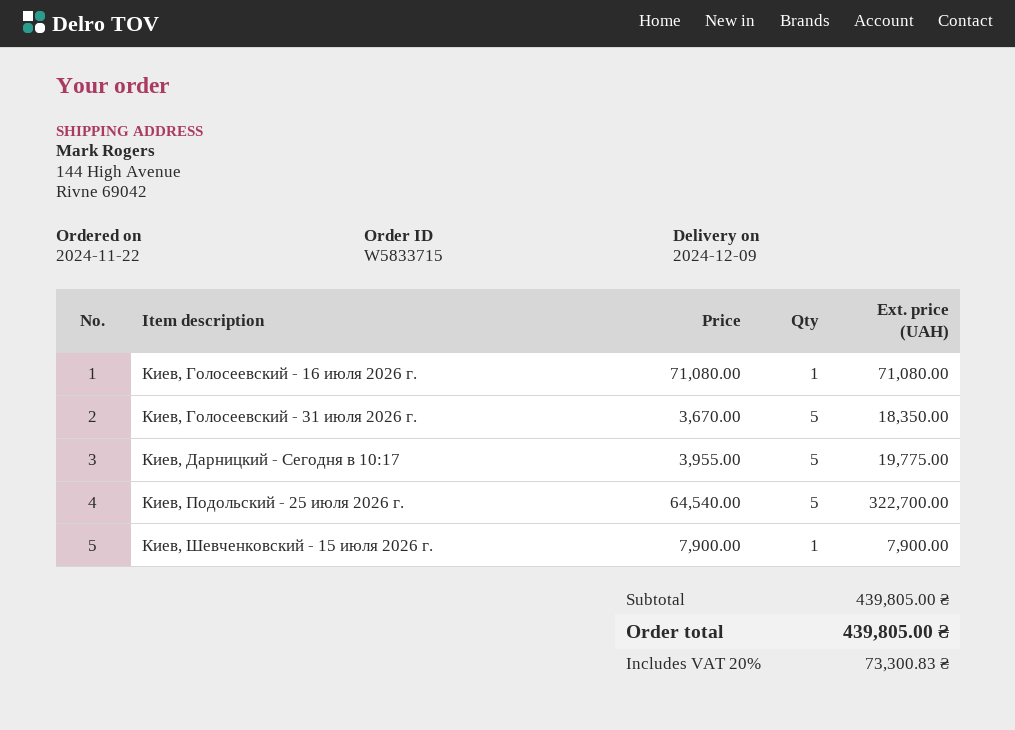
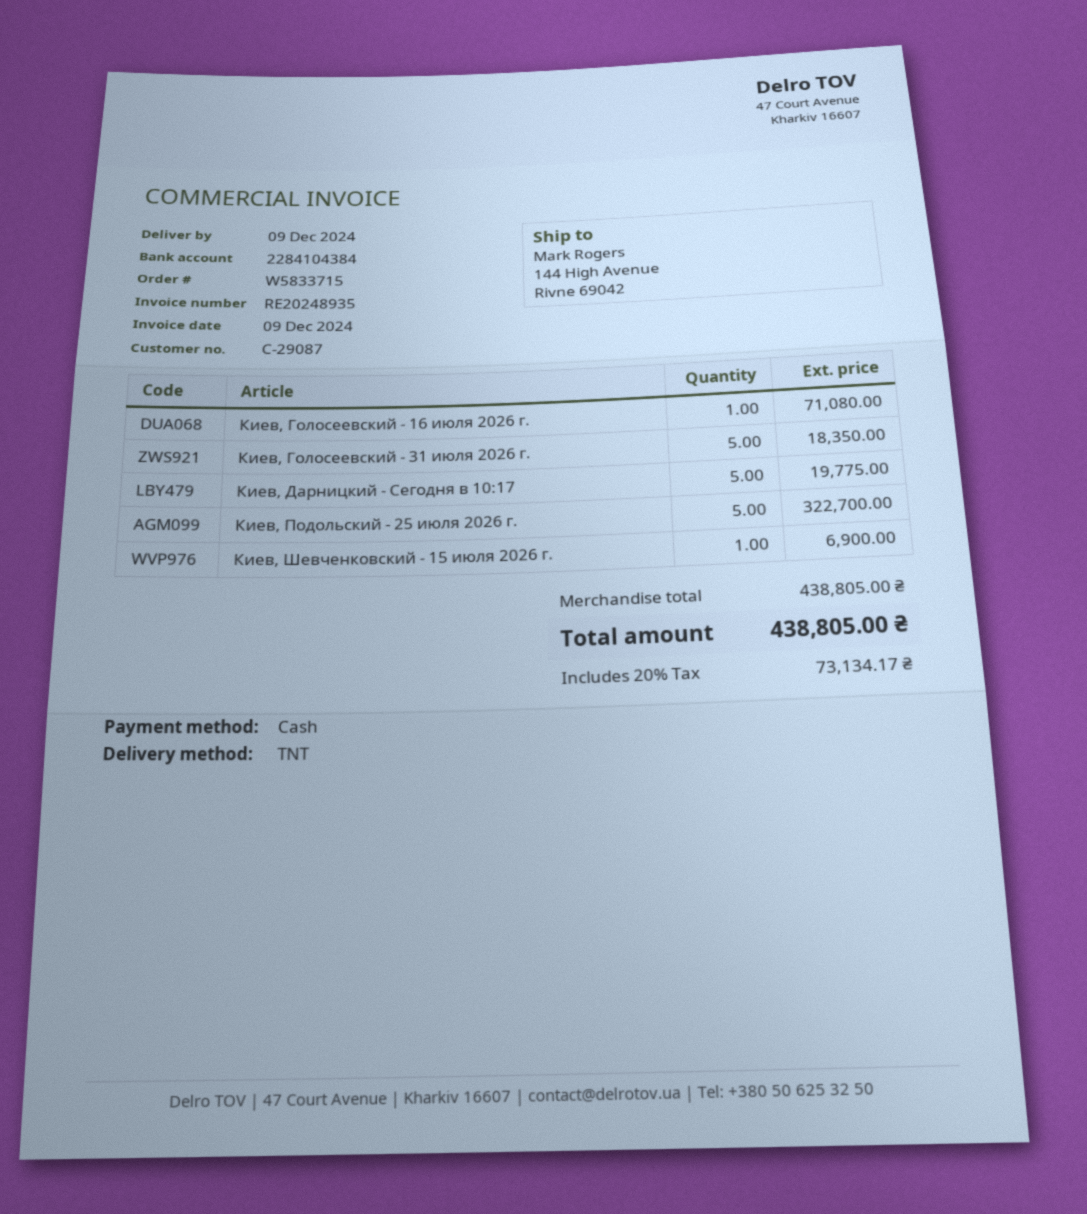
Киев, Шевченковский - 15 июля 2026 г.: 1 for 7900.00 -> 1 for 6900.00
subtotal: 439805.00 -> 438805.00
tax: 20% = 73300.83 -> 20% = 73134.17
total: 439805.00 -> 438805.00

